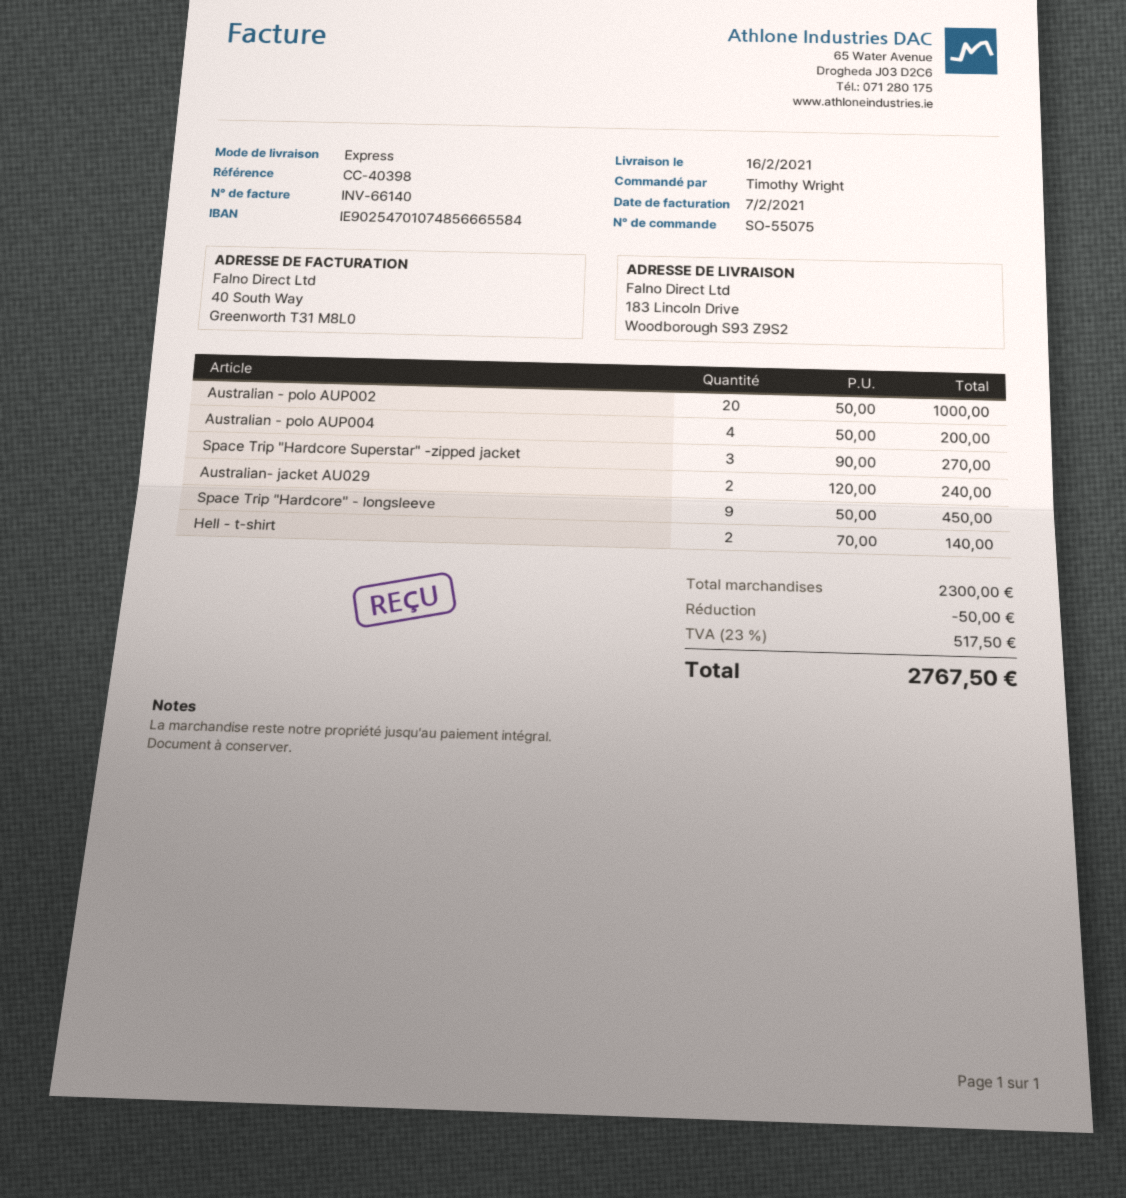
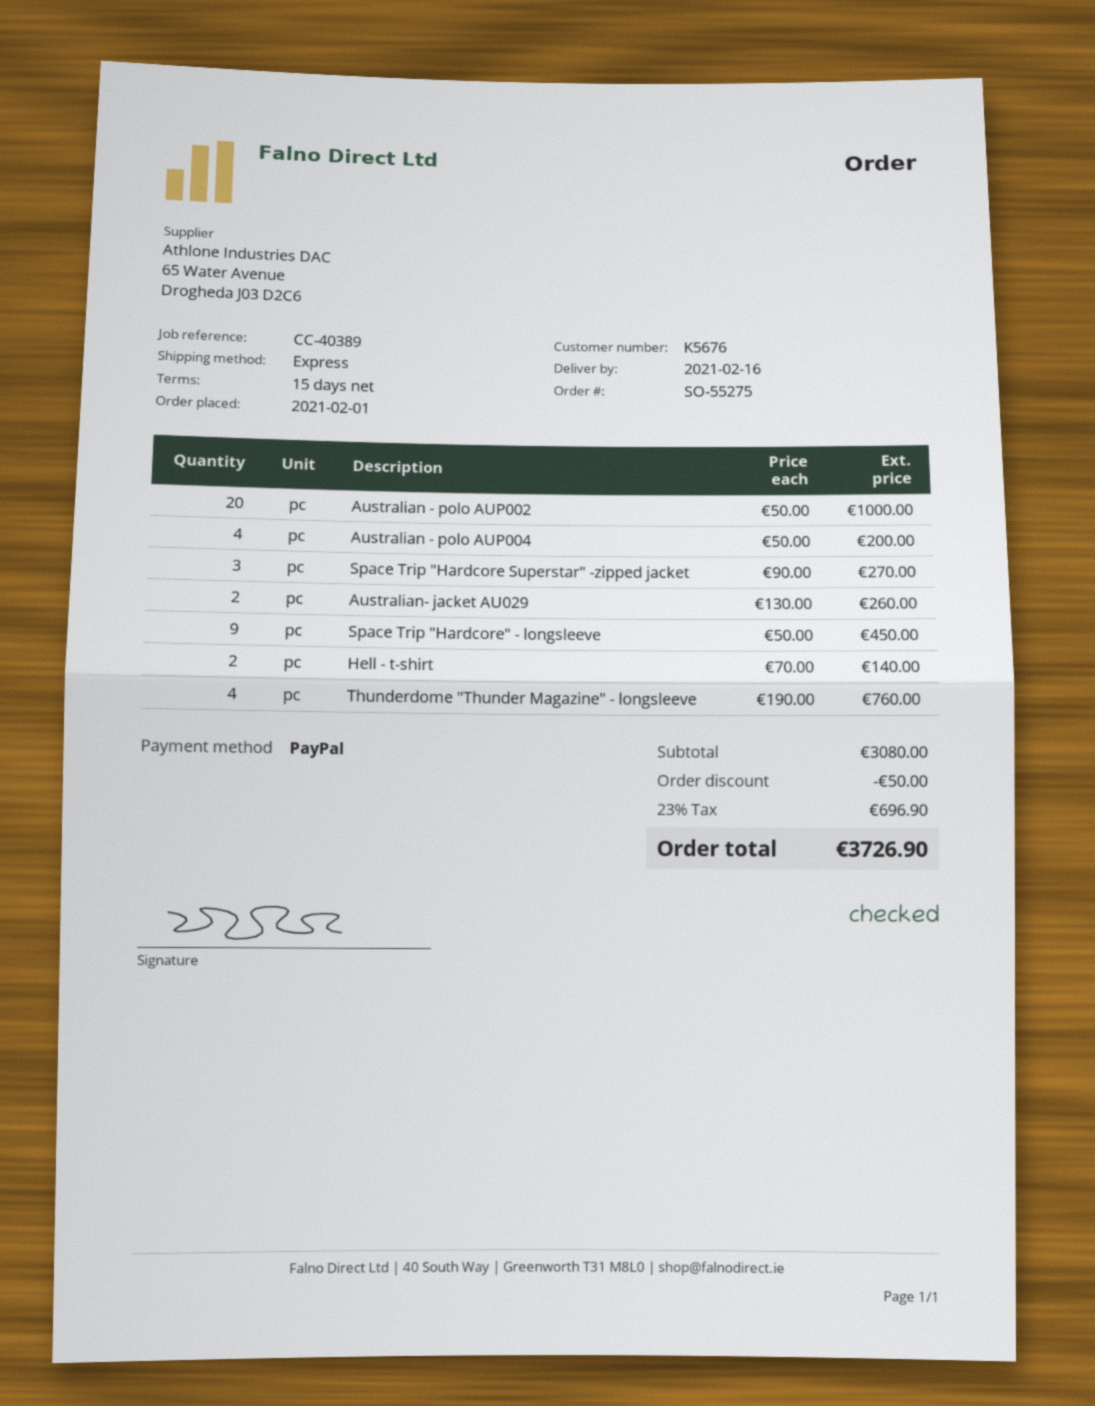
order number: SO-55075 -> SO-55275
reference: CC-40398 -> CC-40389
Australian- jacket AU029: 2 x 120.00 = 240.00 -> 2 x 130.00 = 260.00
Thunderdome "Thunder Magazine" - longsleeve: none -> 4 x 190.00 = 760.00
subtotal: 2300.00 -> 3080.00
tax: 23% = 517.50 -> 23% = 696.90
total: 2767.50 -> 3726.90

